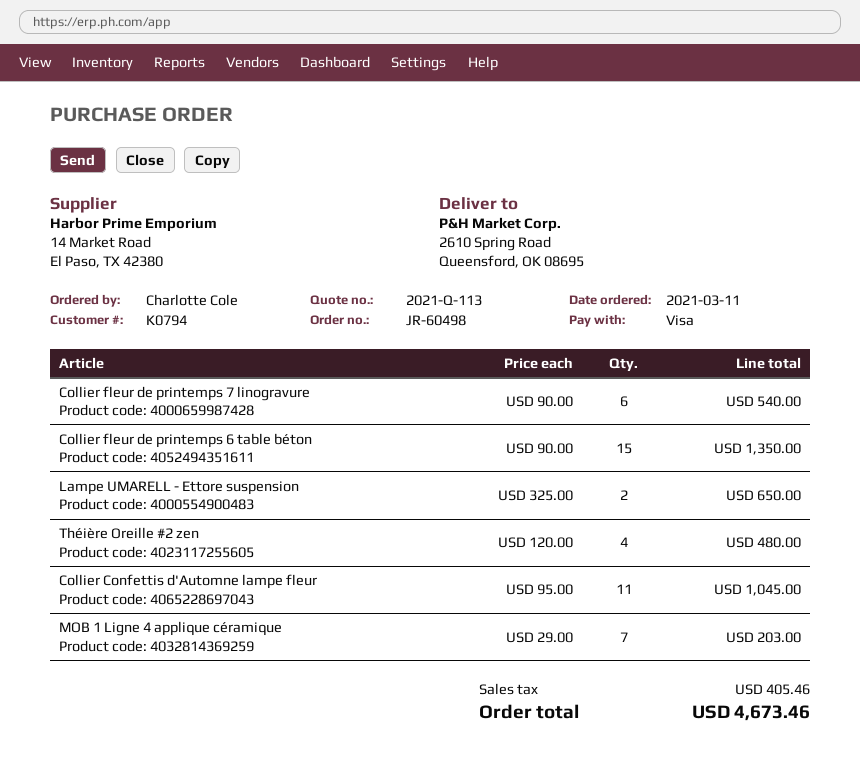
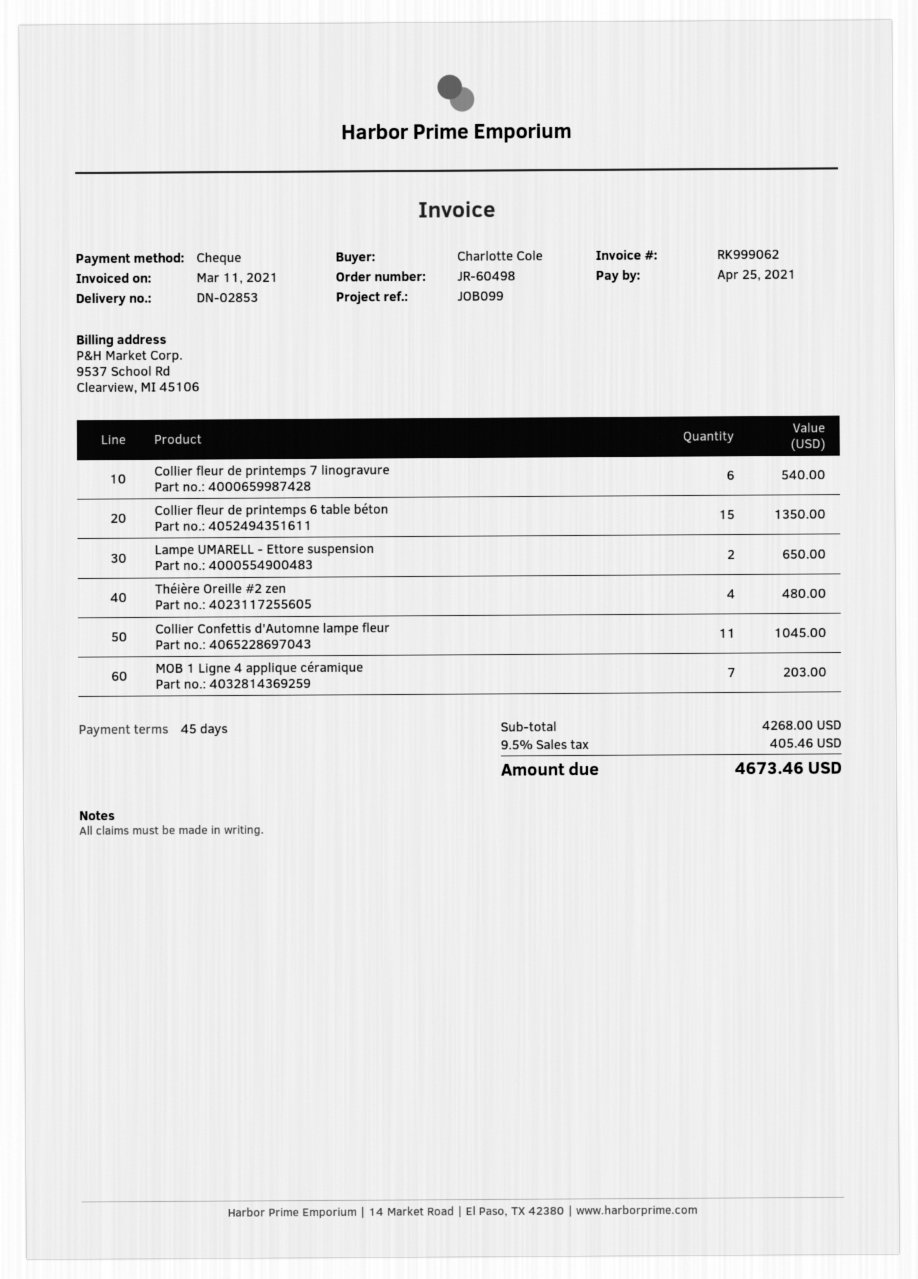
payment method: Visa -> cheque

